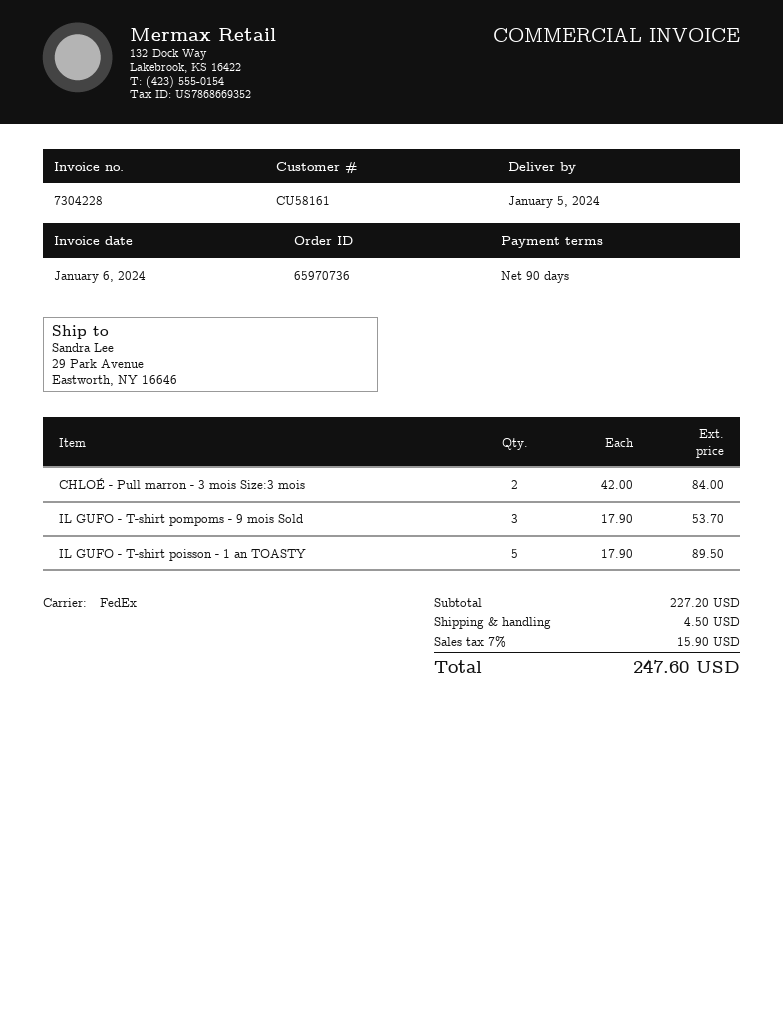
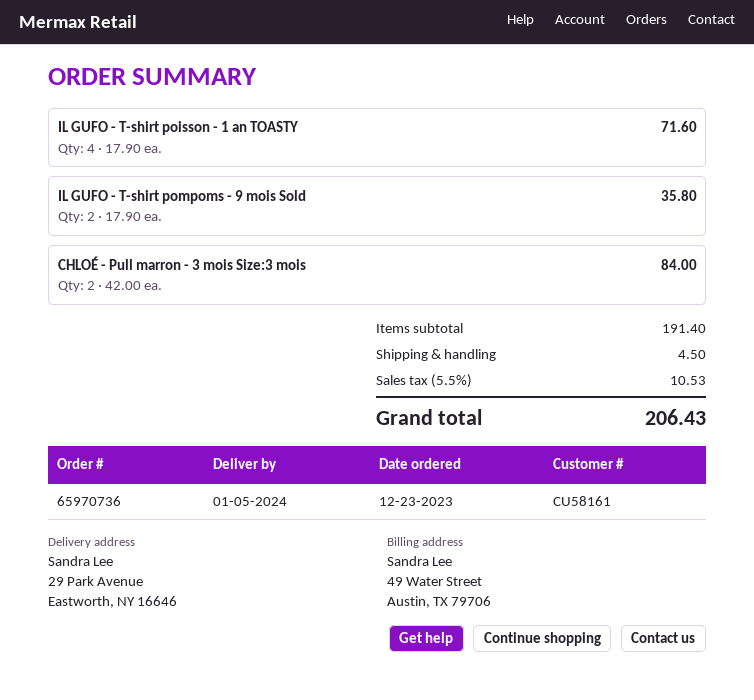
IL GUFO - T-shirt pompoms - 9 mois Sold: 3 x 17.90 = 53.70 -> 2 x 17.90 = 35.80
IL GUFO - T-shirt poisson - 1 an TOASTY: 5 x 17.90 = 89.50 -> 4 x 17.90 = 71.60
subtotal: 227.20 -> 191.40
tax: 7% = 15.90 -> 5.5% = 10.53
total: 247.60 -> 206.43

